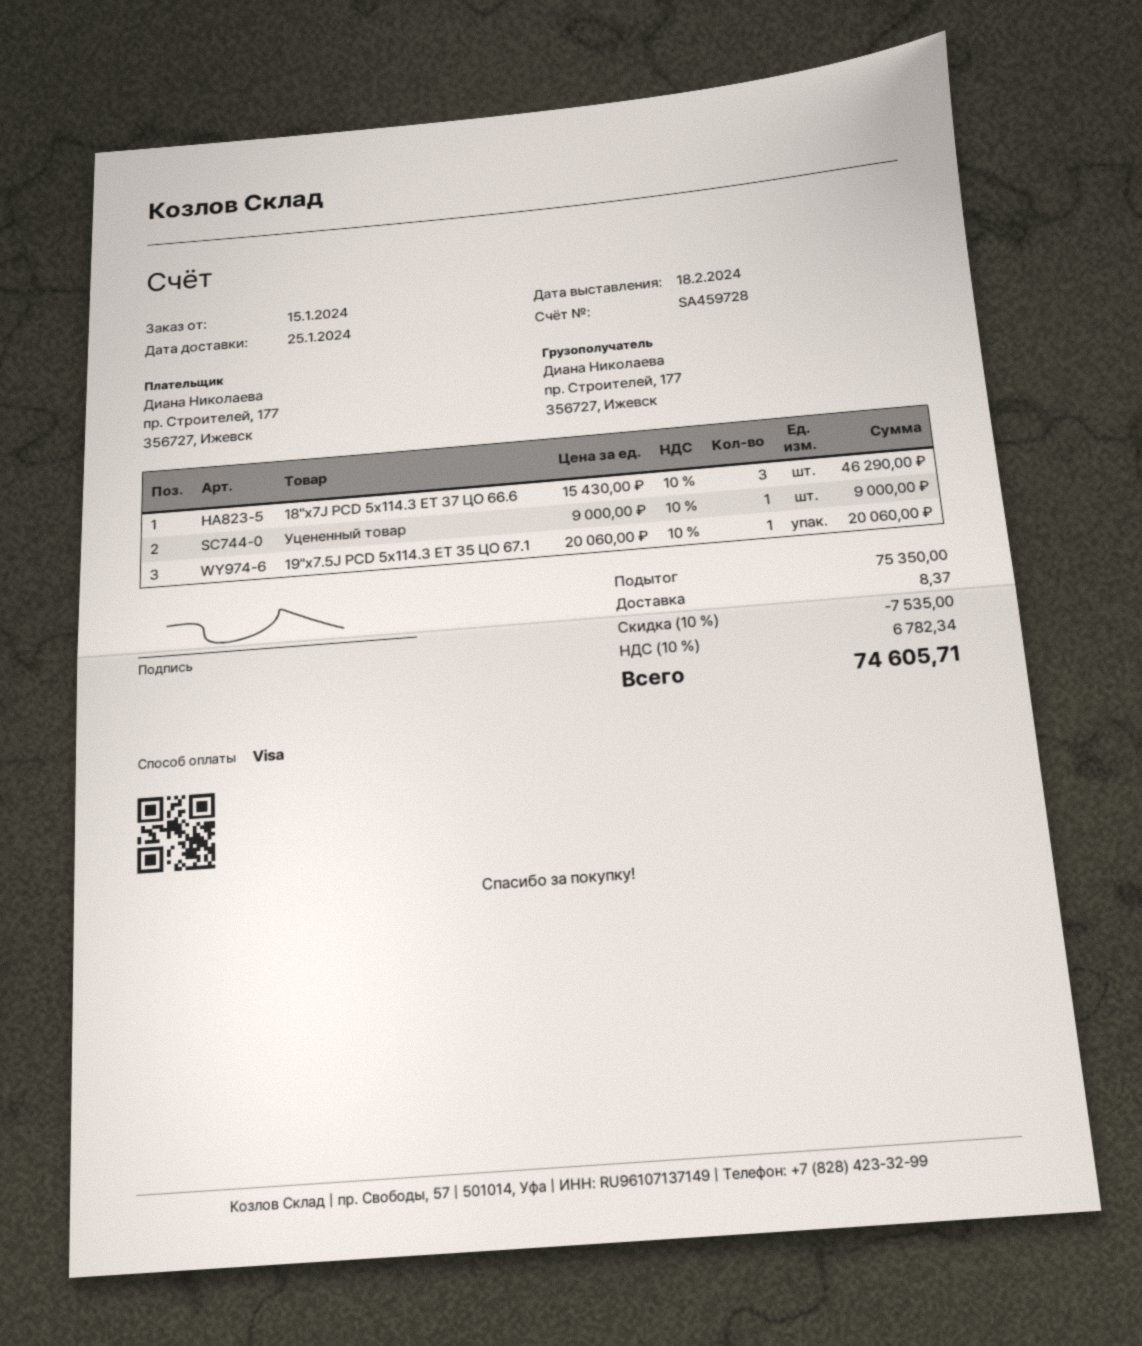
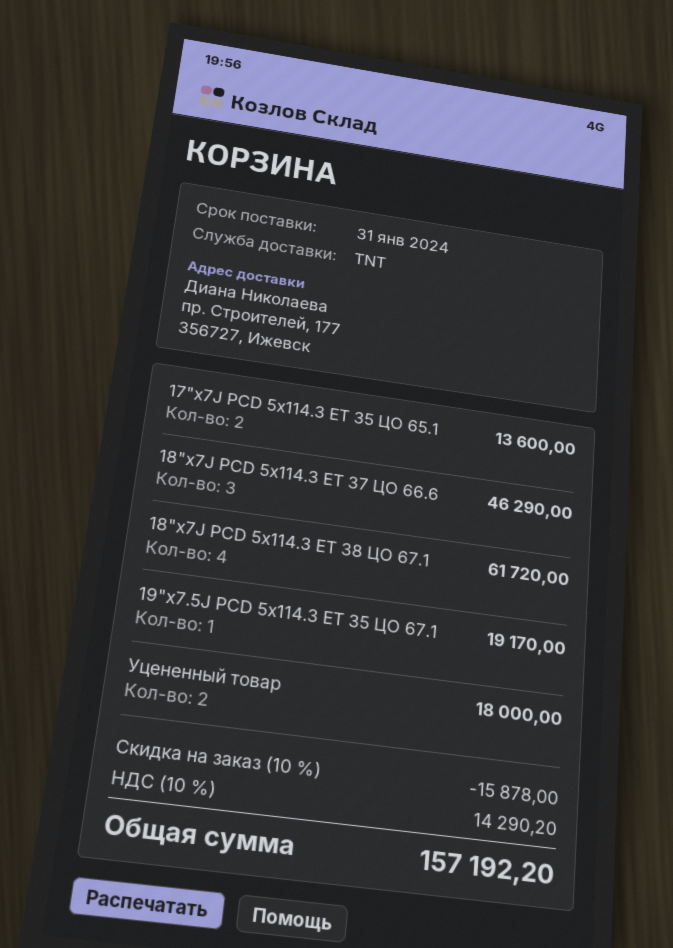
delivery date: 2024-01-25 -> 2024-01-31
Уцененный товар: 1 for 9000.00 -> 2 for 18000.00
19"x7.5J PCD 5x114.3 ЕТ 35 ЦО 67.1: 1 for 20060.00 -> 1 for 19170.00
17"x7J PCD 5x114.3 ЕТ 35 ЦО 65.1: none -> 2 for 13600.00
18"x7J PCD 5x114.3 ЕТ 38 ЦО 67.1: none -> 4 for 61720.00
discount: 10% = 7535.00 -> 10% = 15878.00
shipping: 8.37 -> none
tax: 10% = 6782.34 -> 10% = 14290.20
total: 74605.71 -> 157192.20

